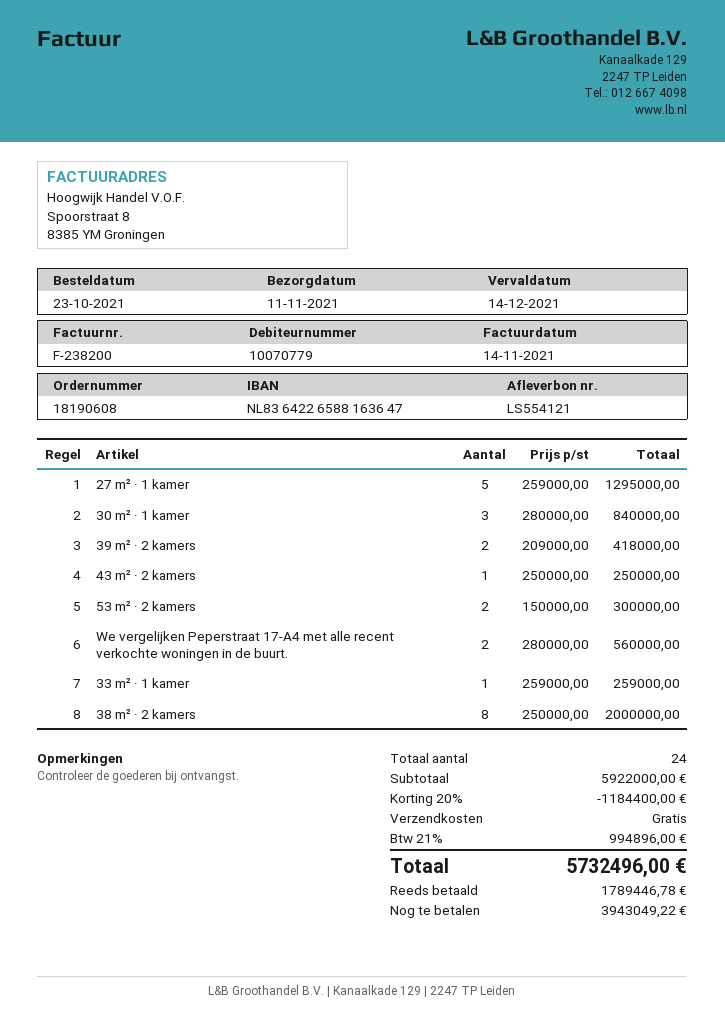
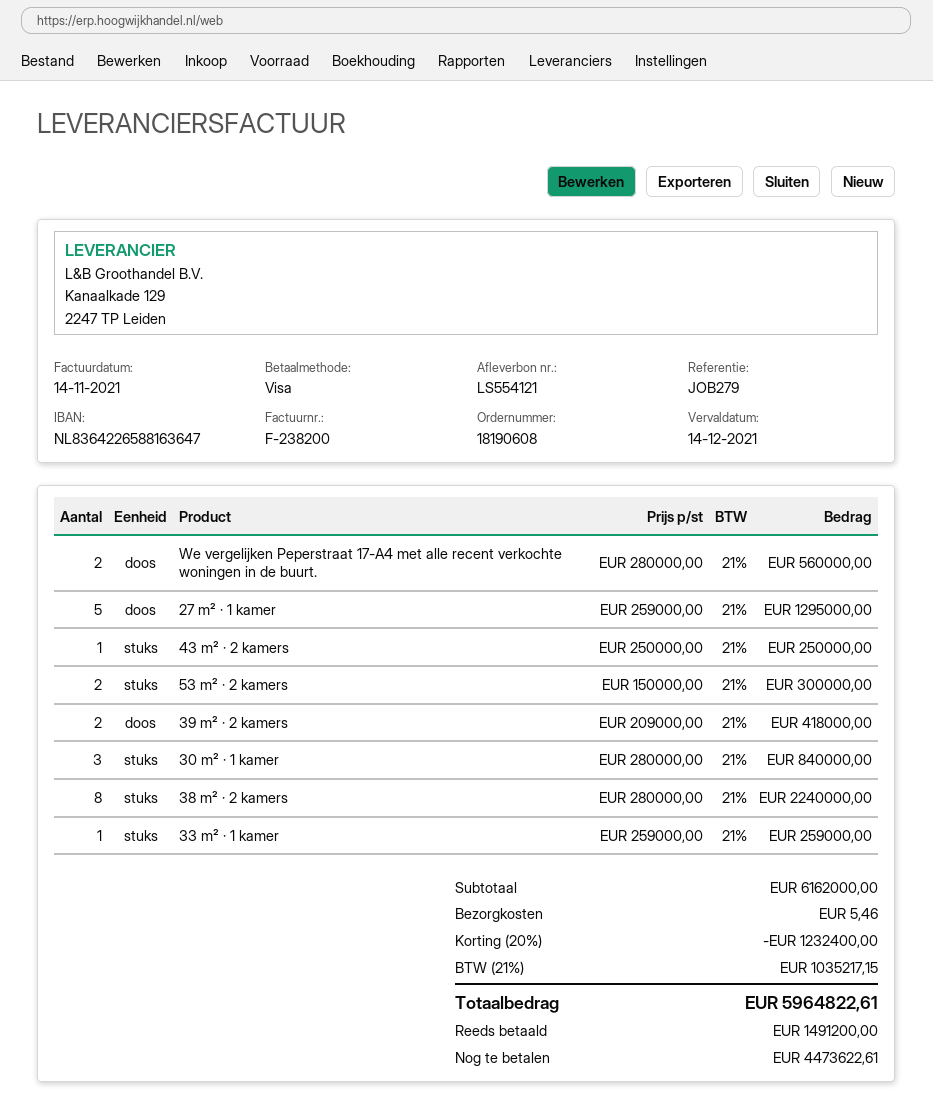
38 m² · 2 kamers: 8 x 250000.00 = 2000000.00 -> 8 x 280000.00 = 2240000.00
subtotal: 5922000.00 -> 6162000.00
discount: 20% = 1184400.00 -> 20% = 1232400.00
shipping: 0.00 -> 5.46
tax: 21% = 994896.00 -> 21% = 1035217.15
total: 5732496.00 -> 5964822.61
deposit: 1789446.78 -> 1491200.00
balance: 3943049.22 -> 4473622.61

